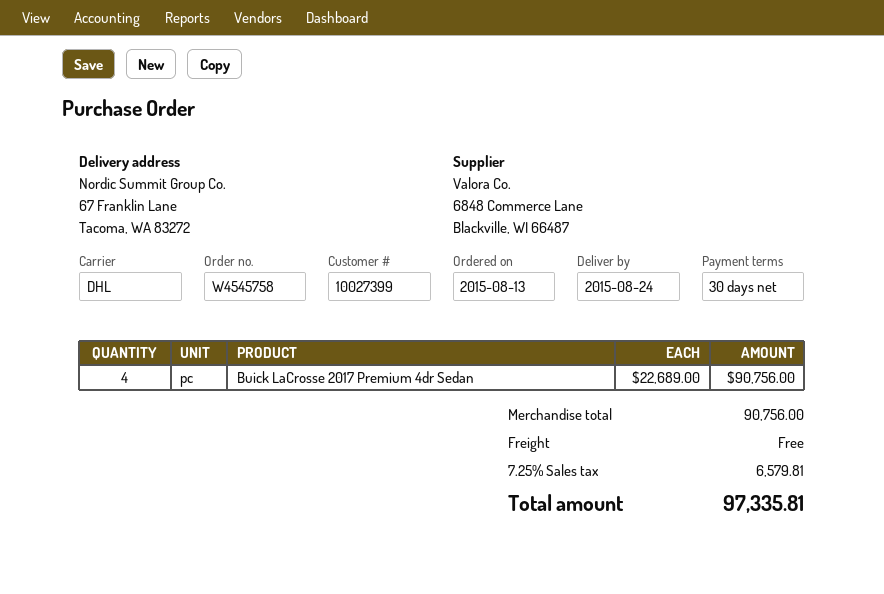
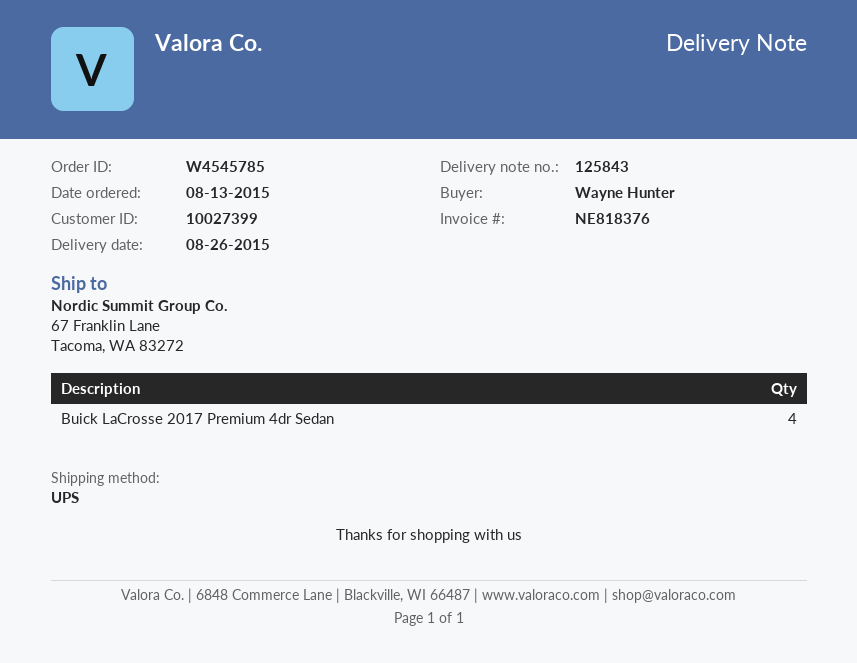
order number: W4545758 -> W4545785
delivery date: 2015-08-24 -> 2015-08-26
shipping method: DHL -> UPS

